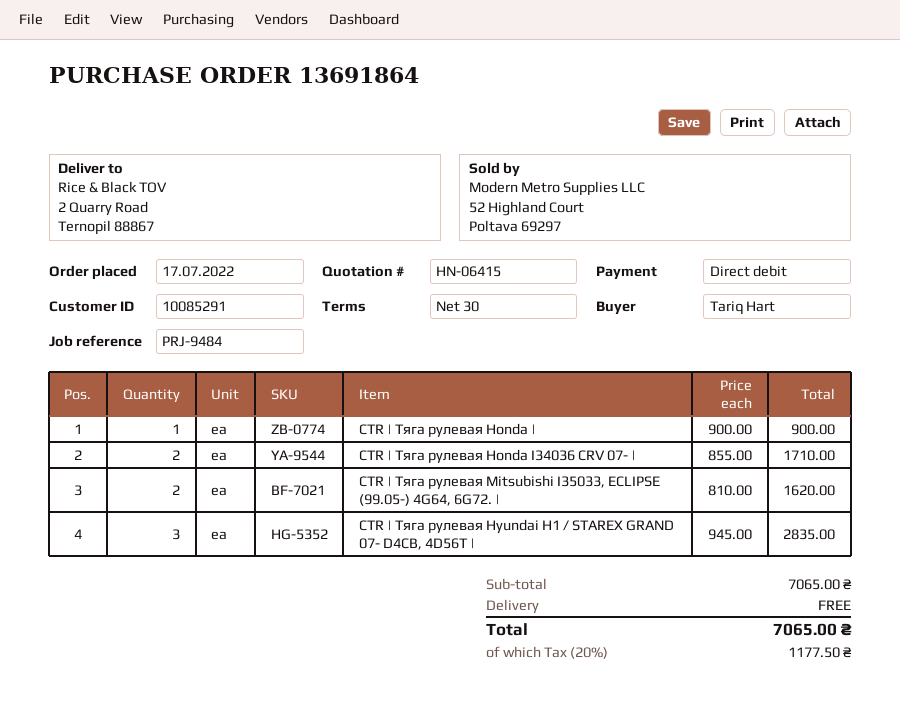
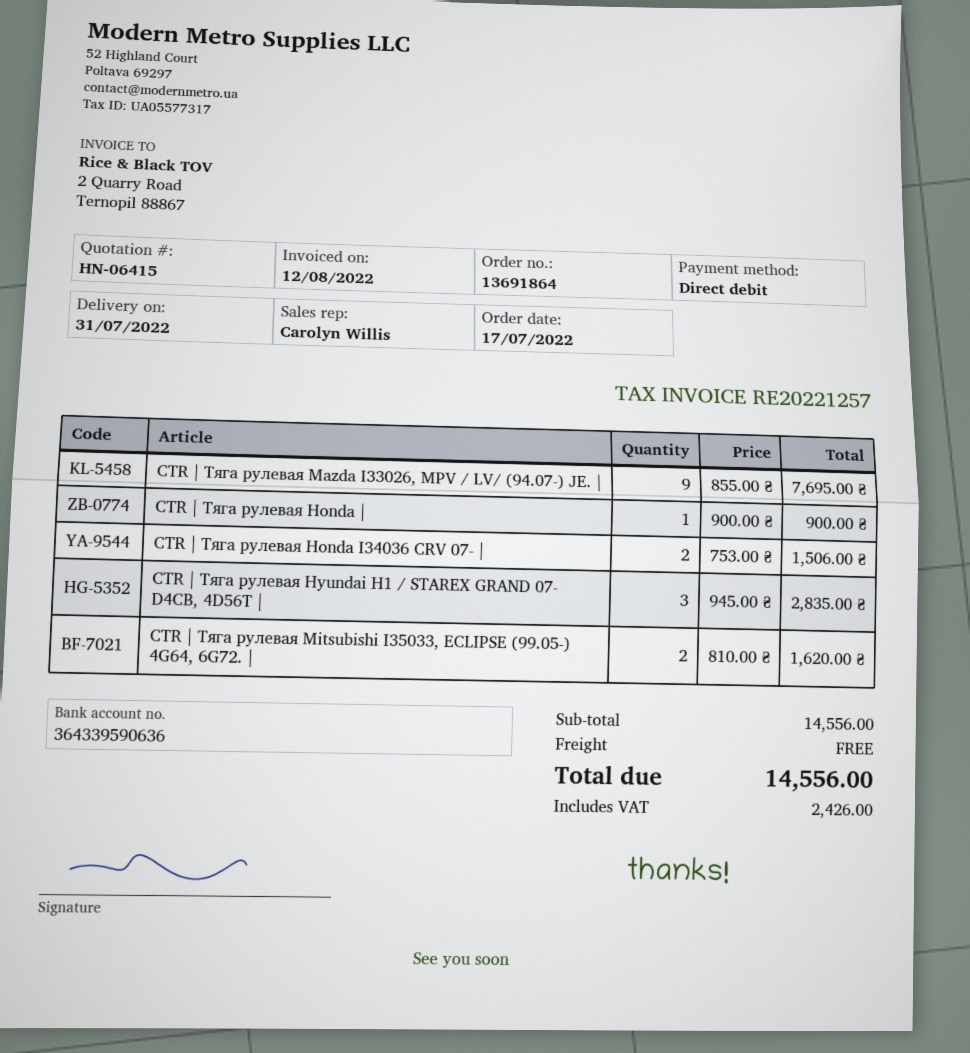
CTR | Тяга рулевая Honda I34036 CRV 07- |: 2 x 855.00 = 1710.00 -> 2 x 753.00 = 1506.00
CTR | Тяга рулевая Mazda I33026, MPV / LV/ (94.07-) JE. |: none -> 9 x 855.00 = 7695.00
subtotal: 7065.00 -> 14556.00
tax: 1177.50 -> 2426.00
total: 7065.00 -> 14556.00

